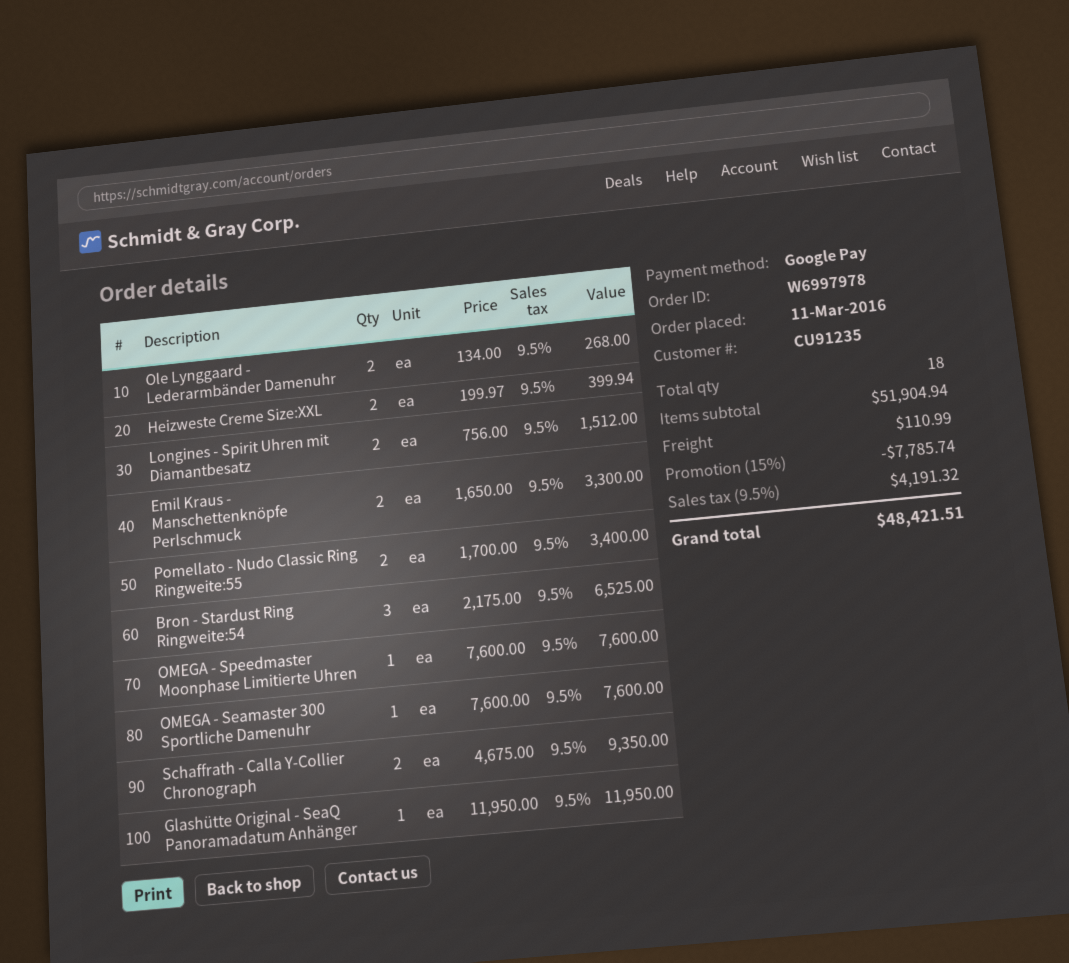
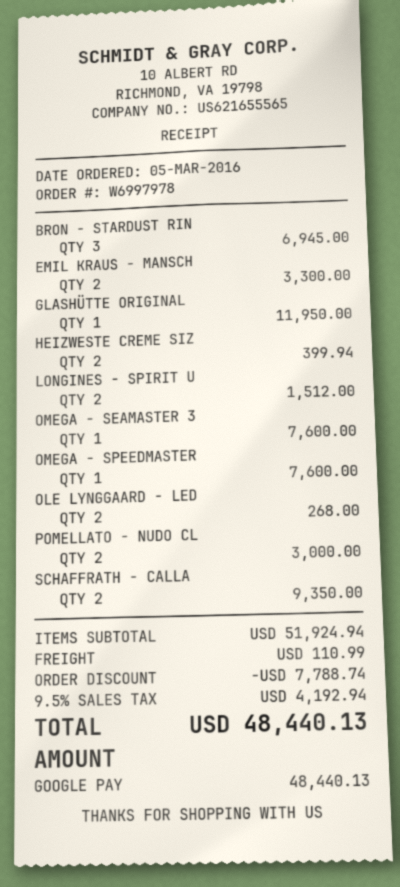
order date: 2016-03-11 -> 2016-03-05
Pomellato - Nudo Classic Ring Ringweite:55: 2 for 3400.00 -> 2 for 3000.00
Bron - Stardust Ring Ringweite:54: 3 for 6525.00 -> 3 for 6945.00
subtotal: 51904.94 -> 51924.94
discount: 7785.74 -> 7788.74
tax: 9.5% = 4191.32 -> 9.5% = 4192.94
total: 48421.51 -> 48440.13

